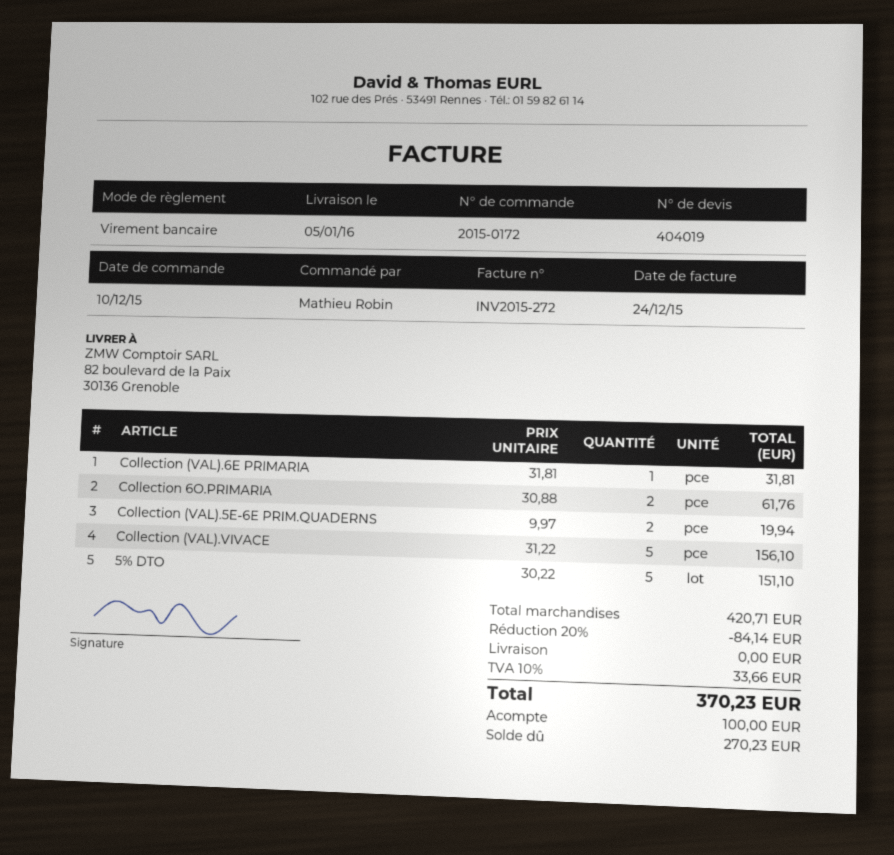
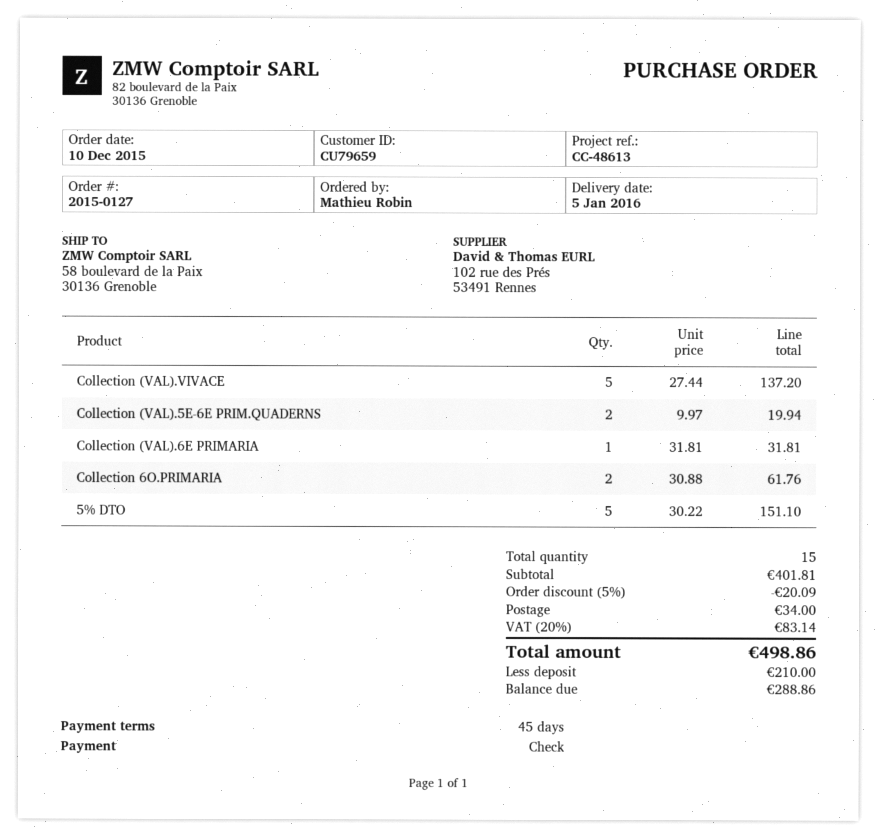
order number: 2015-0172 -> 2015-0127
payment method: bank transfer -> cheque
ship to: 82 boulevard de la Paix, 30136 Grenoble -> 58 boulevard de la Paix, 30136 Grenoble
Collection (VAL).VIVACE: 5 x 31.22 = 156.10 -> 5 x 27.44 = 137.20
subtotal: 420.71 -> 401.81
discount: 20% = 84.14 -> 5% = 20.09
shipping: 0.00 -> 34.00
tax: 10% = 33.66 -> 20% = 83.14
total: 370.23 -> 498.86
deposit: 100.00 -> 210.00
balance: 270.23 -> 288.86

